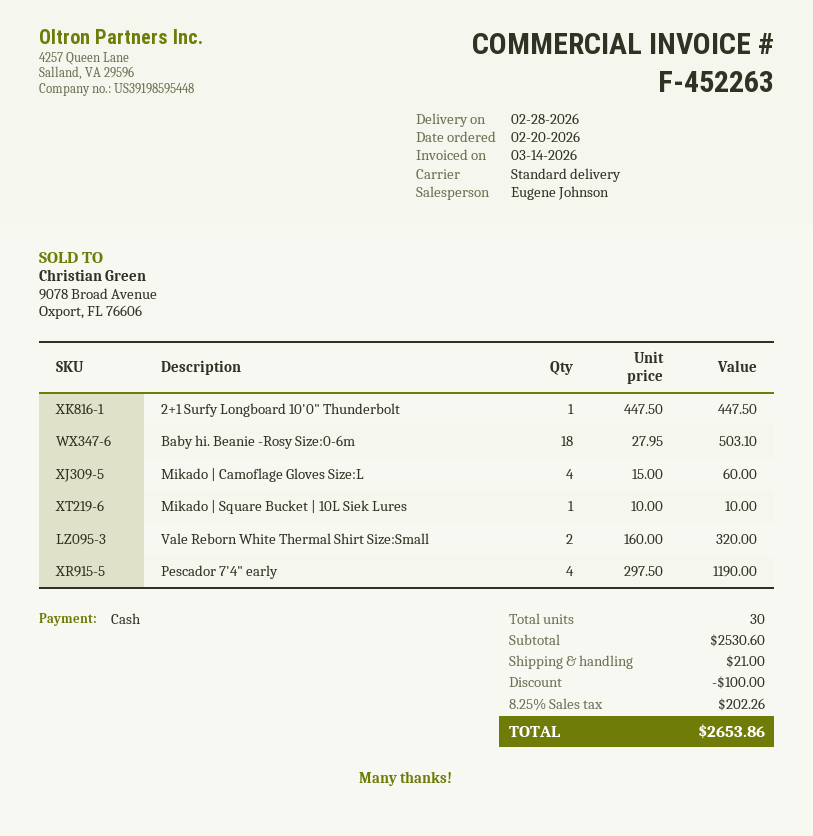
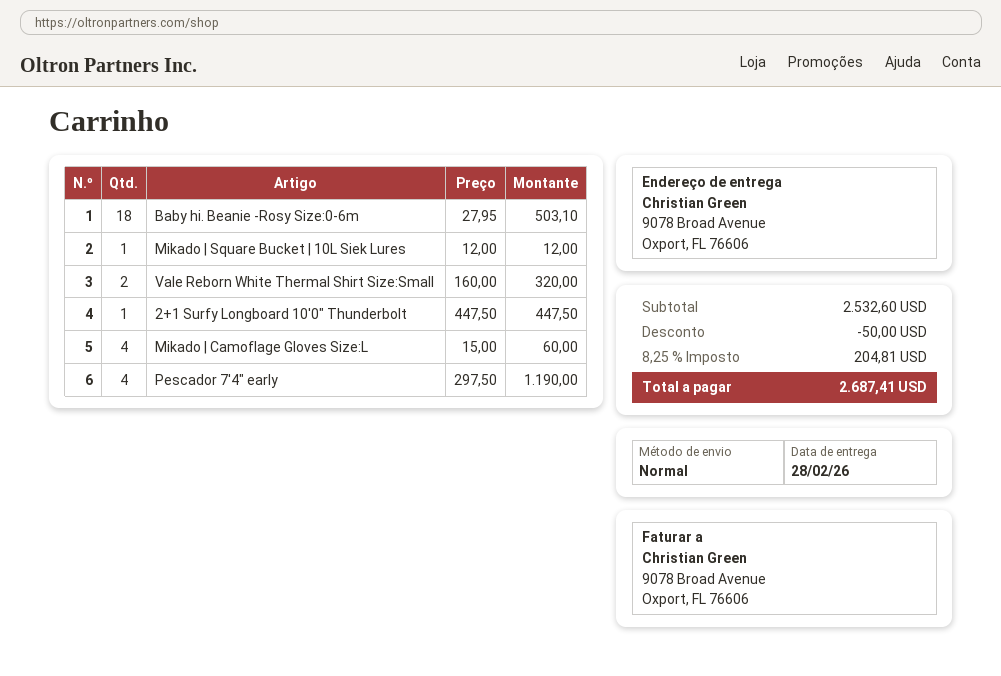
Mikado | Square Bucket | 10L Siek Lures: 1 x 10.00 = 10.00 -> 1 x 12.00 = 12.00
subtotal: 2530.60 -> 2532.60
discount: 100.00 -> 50.00
shipping: 21.00 -> none
tax: 8.25% = 202.26 -> 8.25% = 204.81
total: 2653.86 -> 2687.41

